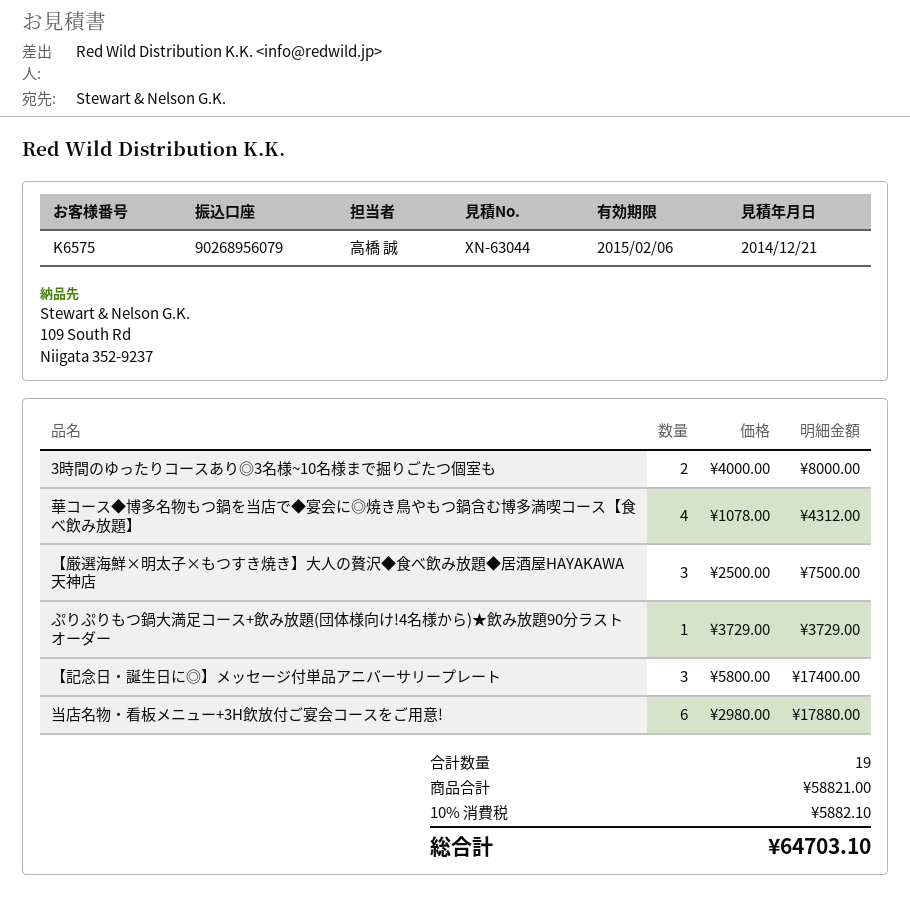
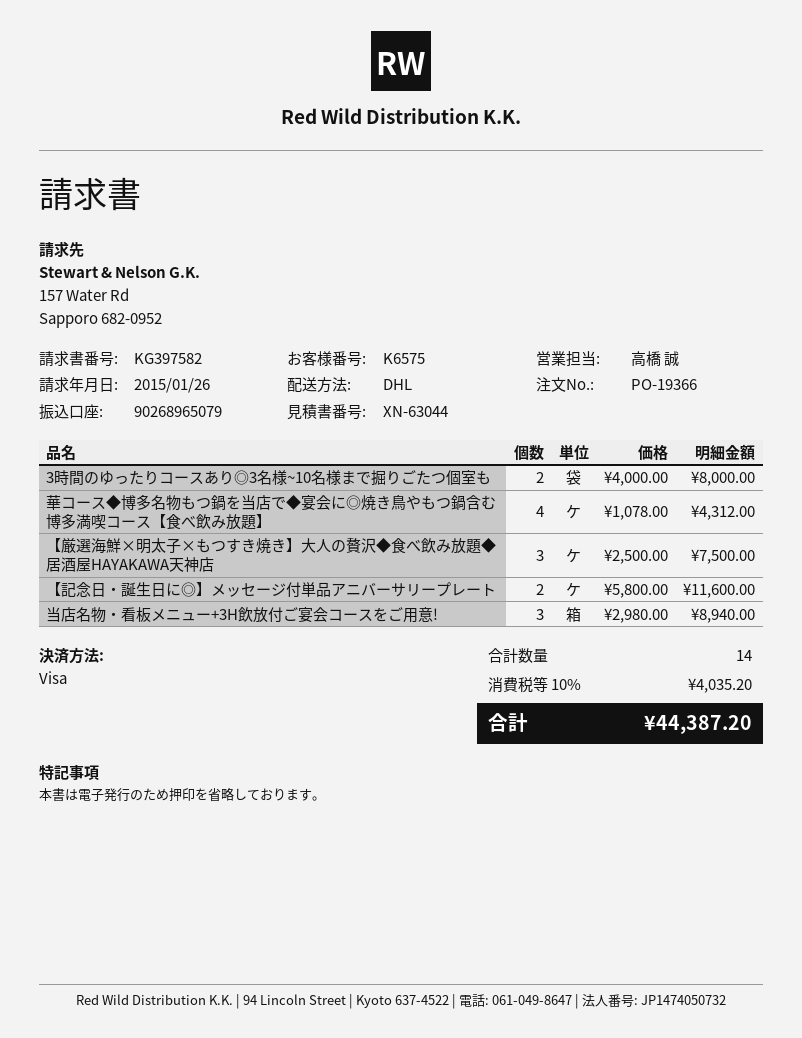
bank account: 90268956079 -> 90268965079
ぷりぷりもつ鍋大満足コース+飲み放題(団体様向け!4名様から)★飲み放題90分ラストオーダー: 1 x 3729.00 = 3729.00 -> none
【記念日・誕生日に◎】メッセージ付単品アニバーサリープレート: 3 x 5800.00 = 17400.00 -> 2 x 5800.00 = 11600.00
当店名物・看板メニュー+3H飲放付ご宴会コースをご用意!: 6 x 2980.00 = 17880.00 -> 3 x 2980.00 = 8940.00
total quantity: 19 -> 14
tax: 10% = 5882.10 -> 10% = 4035.20
total: 64703.10 -> 44387.20

